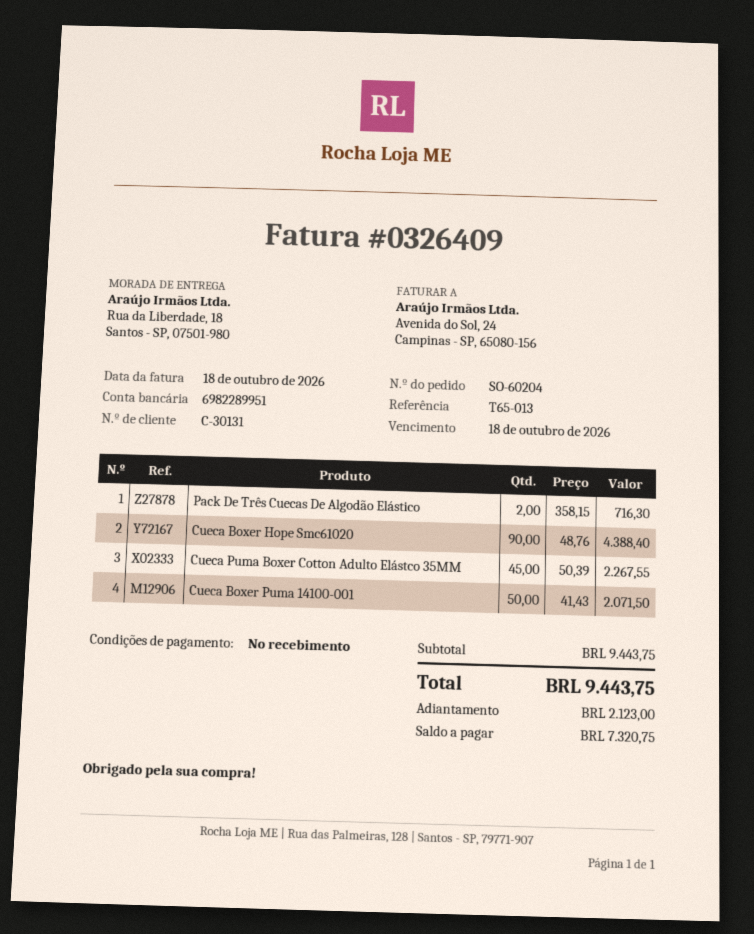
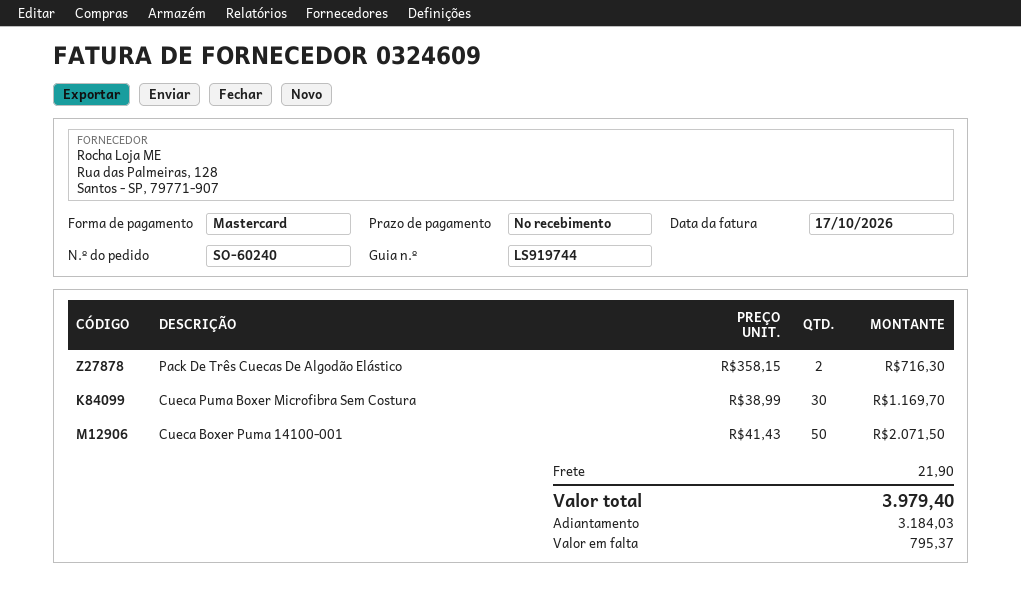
order number: SO-60204 -> SO-60240
invoice number: 0326409 -> 0324609
invoice date: 2026-10-18 -> 2026-10-17
Cueca Boxer Hope Smc61020: 90 x 48.76 = 4388.40 -> none
Cueca Puma Boxer Cotton Adulto Elástco 35MM: 45 x 50.39 = 2267.55 -> none
Cueca Puma Boxer Microfibra Sem Costura: none -> 30 x 38.99 = 1169.70
shipping: none -> 21.90
total: 9443.75 -> 3979.40
deposit: 2123.00 -> 3184.03
balance: 7320.75 -> 795.37

